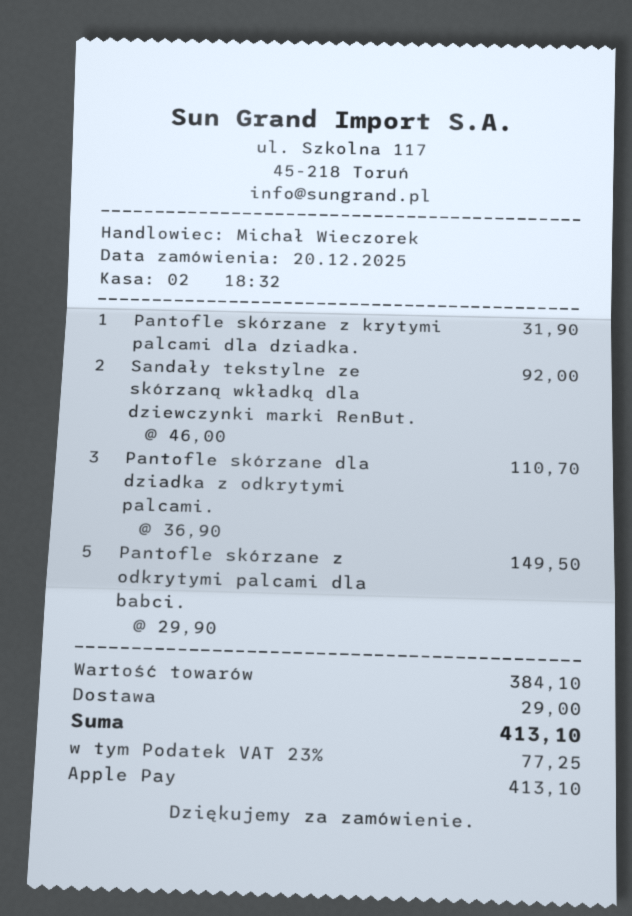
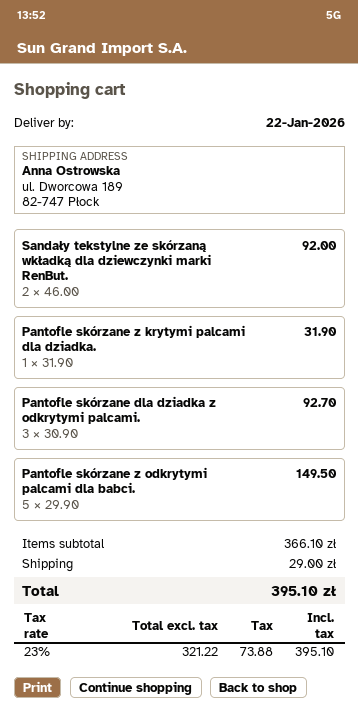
Pantofle skórzane dla dziadka z odkrytymi palcami.: 3 x 36.90 = 110.70 -> 3 x 30.90 = 92.70
subtotal: 384.10 -> 366.10
tax: 23% = 77.25 -> 23% = 73.88
total: 413.10 -> 395.10

